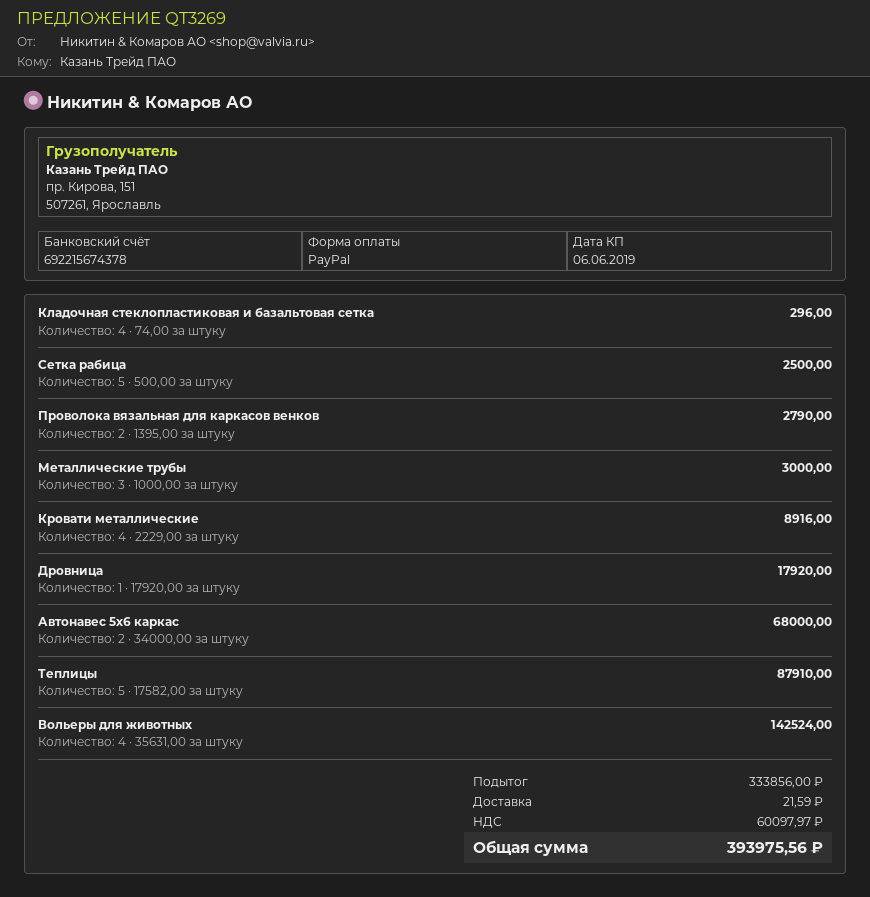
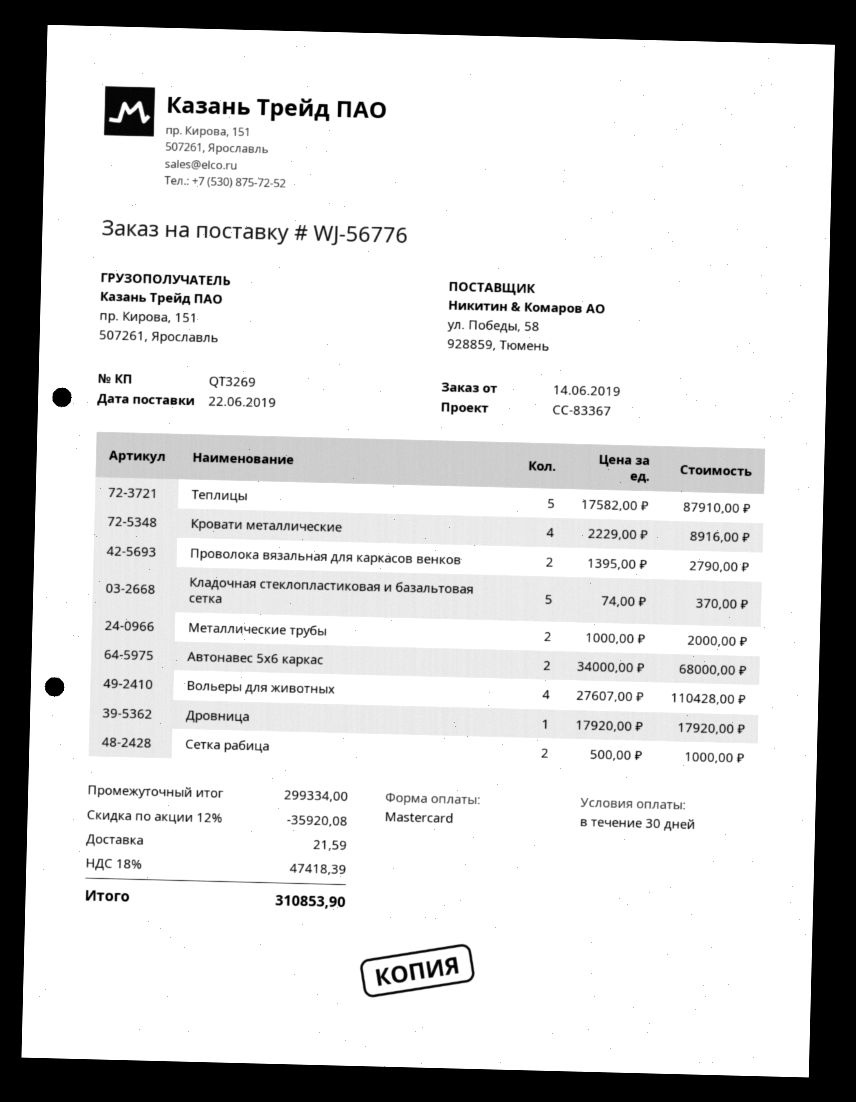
payment method: PayPal -> Mastercard
Кладочная стеклопластиковая и базальтовая сетка: 4 x 74.00 = 296.00 -> 5 x 74.00 = 370.00
Сетка рабица: 5 x 500.00 = 2500.00 -> 2 x 500.00 = 1000.00
Металлические трубы: 3 x 1000.00 = 3000.00 -> 2 x 1000.00 = 2000.00
Вольеры для животных: 4 x 35631.00 = 142524.00 -> 4 x 27607.00 = 110428.00
subtotal: 333856.00 -> 299334.00
discount: none -> 12% = 35920.08
tax: 60097.97 -> 47418.39
total: 393975.56 -> 310853.90

